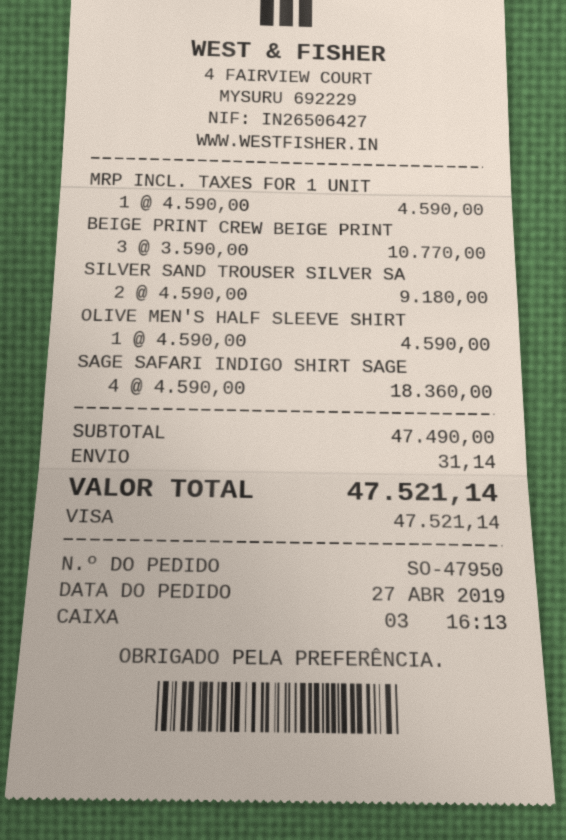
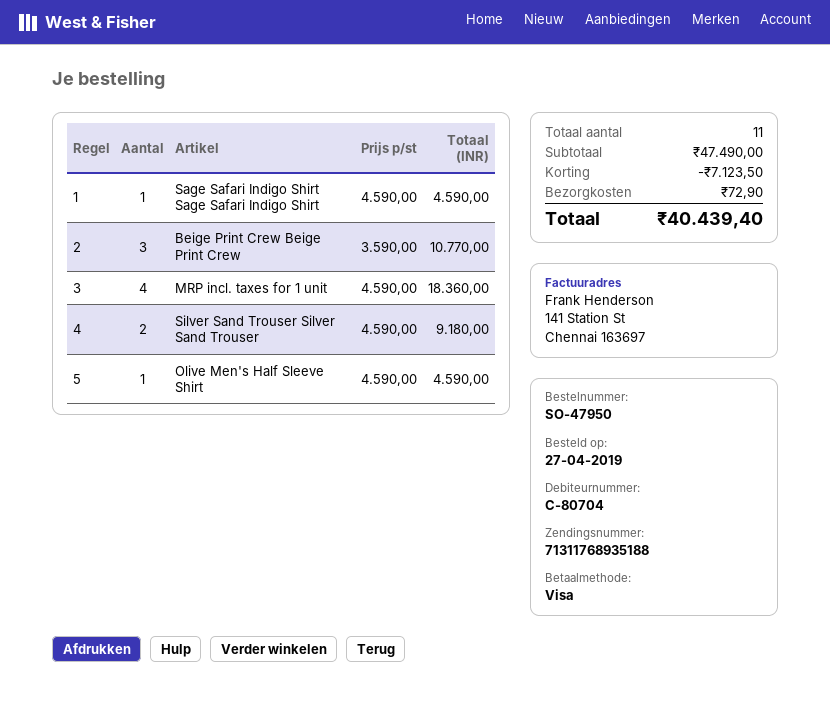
MRP INCL. TAXES FOR 1 UNIT: 1 x 4590.00 = 4590.00 -> 4 x 4590.00 = 18360.00
SAGE SAFARI INDIGO SHIRT SAGE: 4 x 4590.00 = 18360.00 -> 1 x 4590.00 = 4590.00
discount: none -> 7123.50
shipping: 31.14 -> 72.90
total: 47521.14 -> 40439.40

